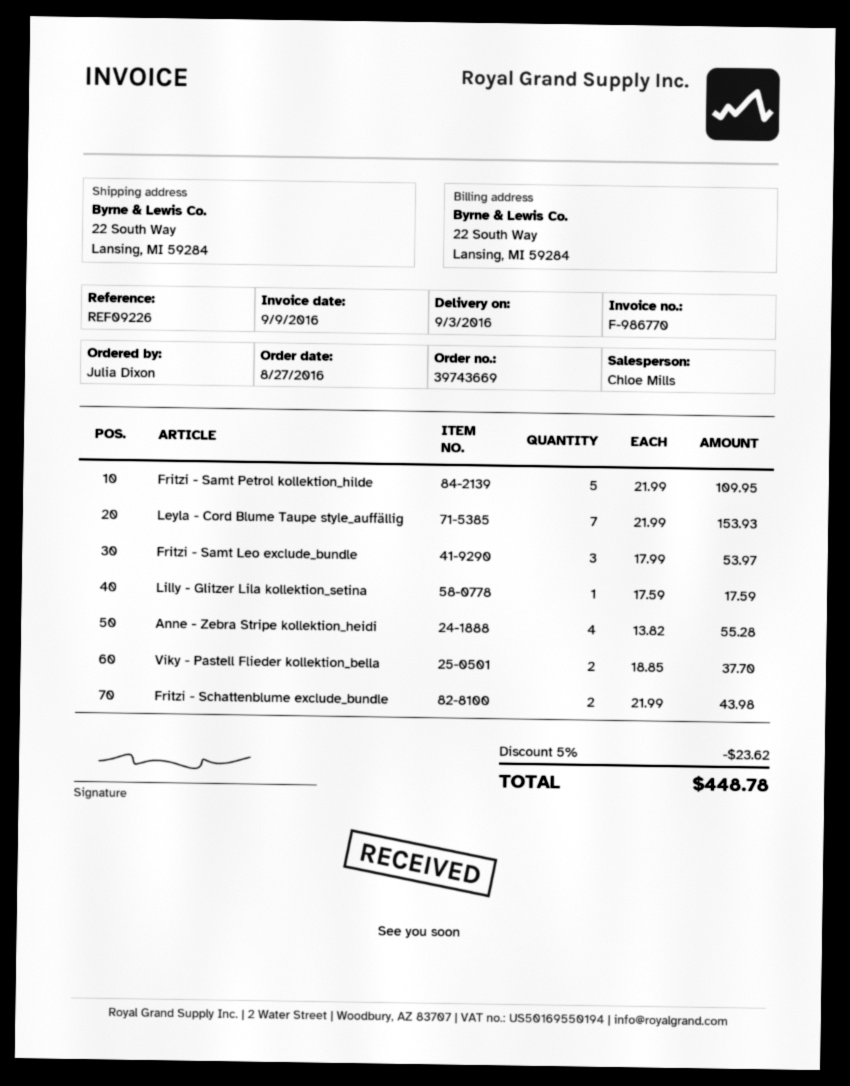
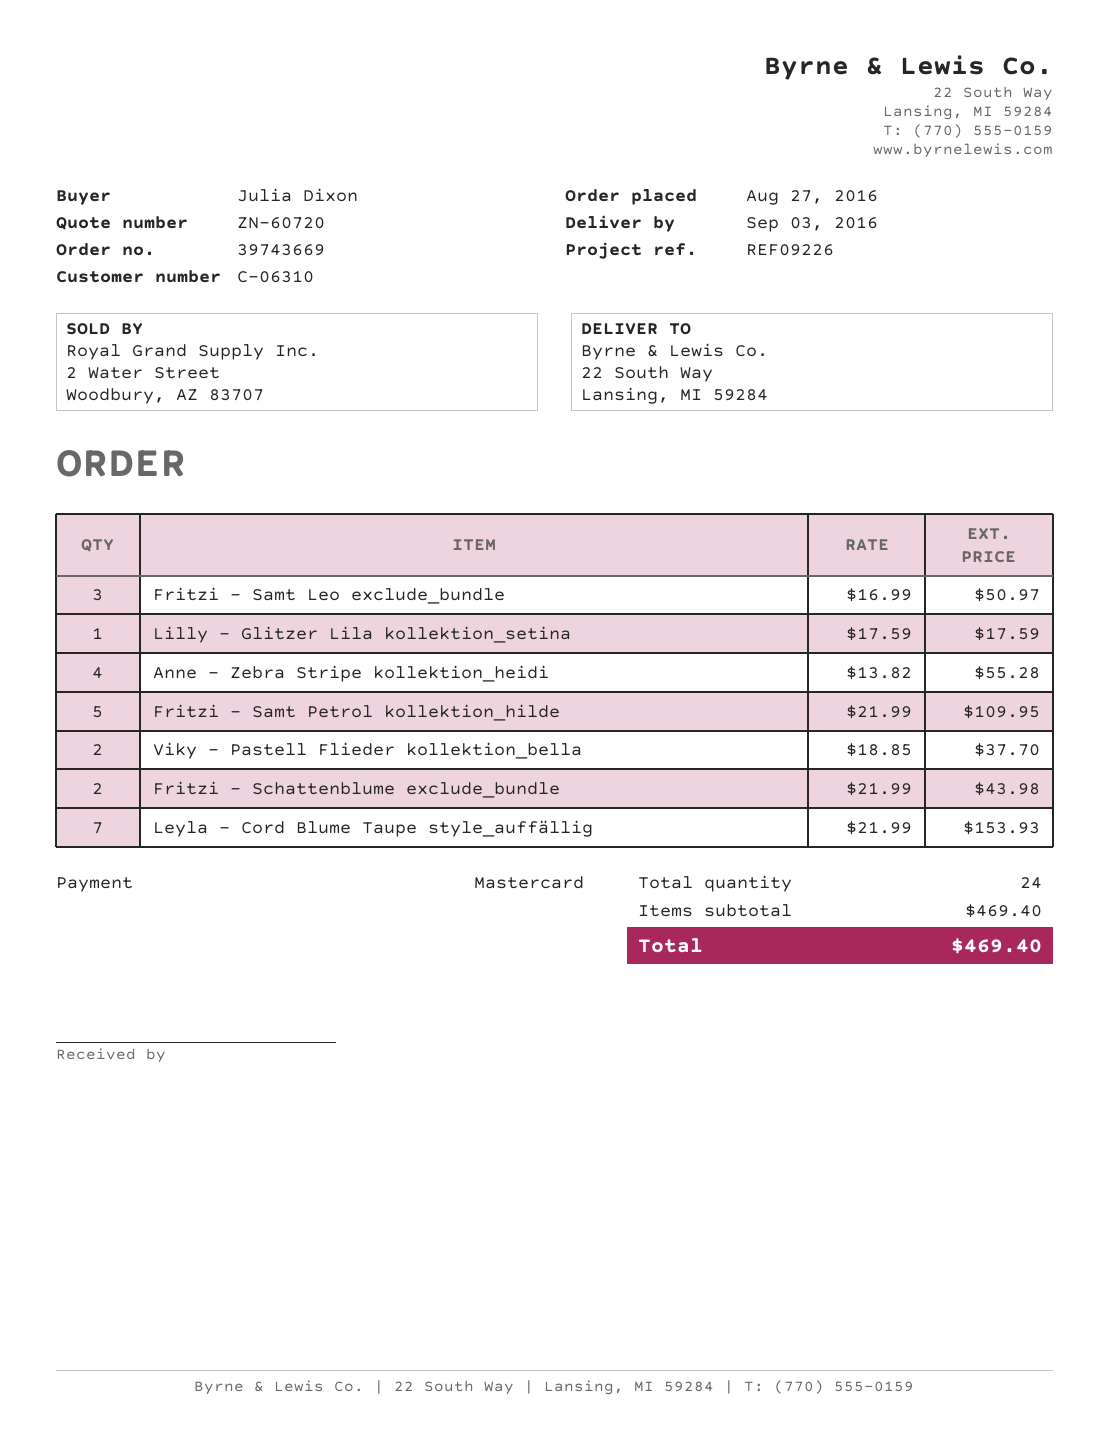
Fritzi - Samt Leo exclude_bundle: 3 x 17.99 = 53.97 -> 3 x 16.99 = 50.97
discount: 5% = 23.62 -> none
total: 448.78 -> 469.40

